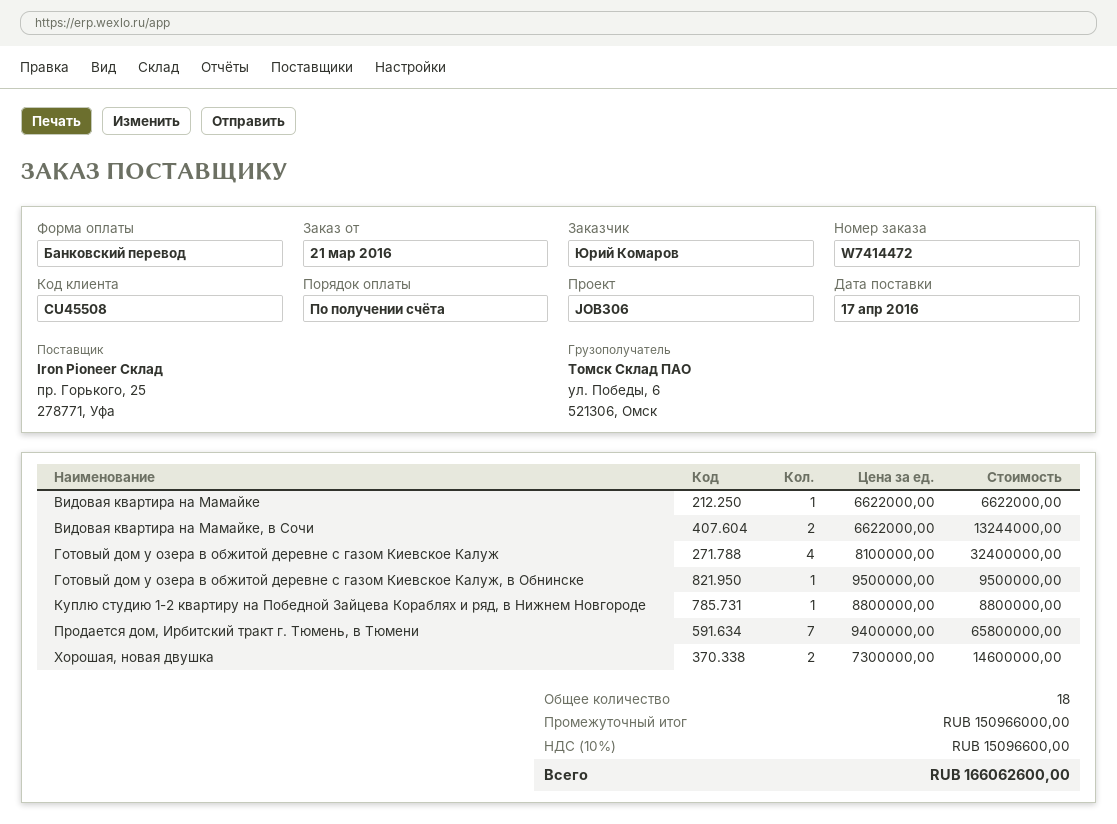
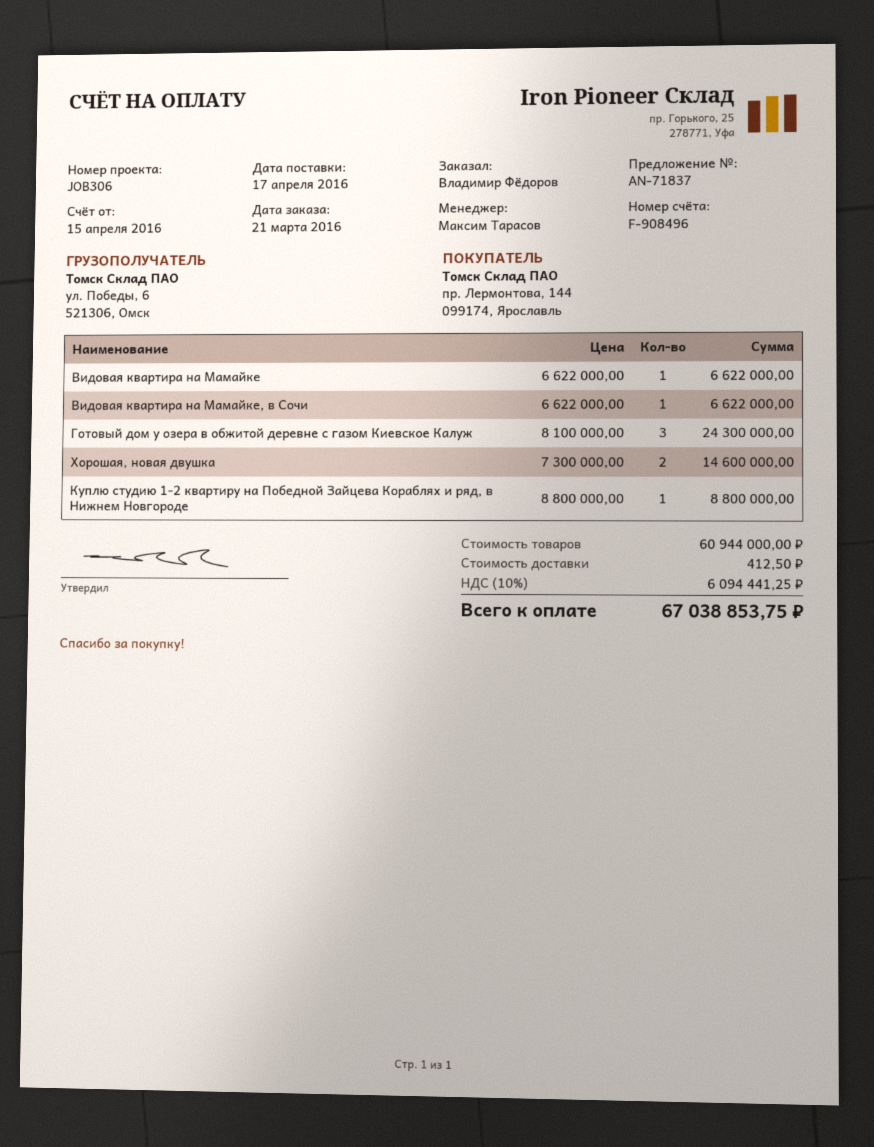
ordered by: Юрий Комаров -> Владимир Фёдоров
Видовая квартира на Мамайке, в Сочи: 2 x 6622000.00 = 13244000.00 -> 1 x 6622000.00 = 6622000.00
Готовый дом у озера в обжитой деревне с газом Киевское Калуж: 4 x 8100000.00 = 32400000.00 -> 3 x 8100000.00 = 24300000.00
Готовый дом у озера в обжитой деревне с газом Киевское Калуж, в Обнинске: 1 x 9500000.00 = 9500000.00 -> none
Продается дом, Ирбитский тракт г. Тюмень, в Тюмени: 7 x 9400000.00 = 65800000.00 -> none
subtotal: 150966000.00 -> 60944000.00
shipping: none -> 412.50
tax: 10% = 15096600.00 -> 10% = 6094441.25
total: 166062600.00 -> 67038853.75

